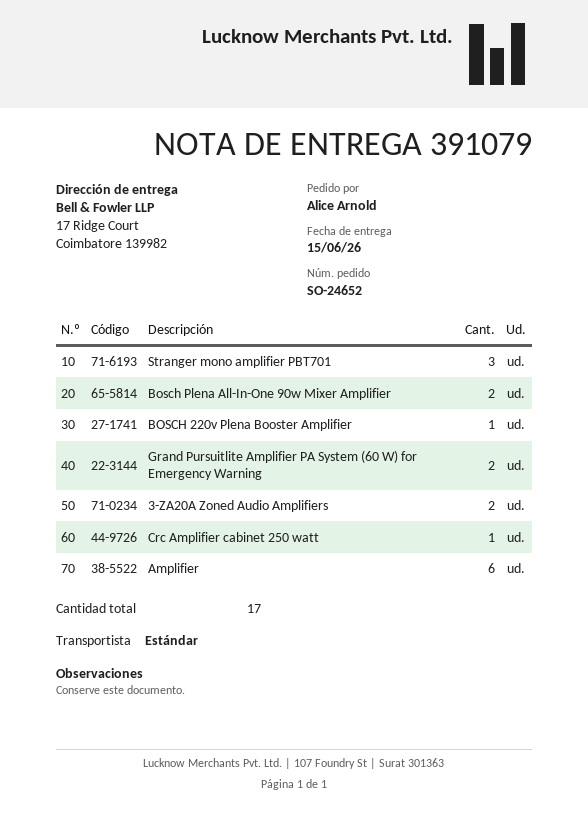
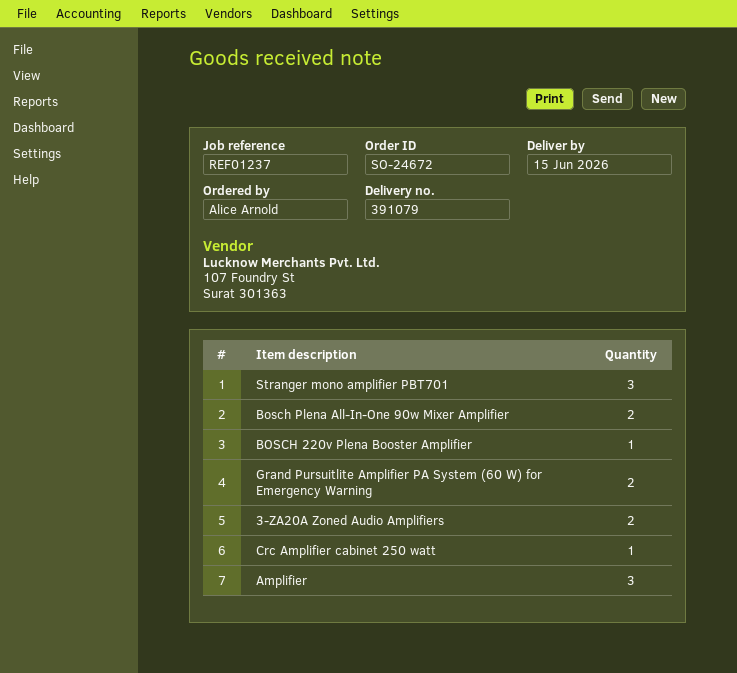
order number: SO-24652 -> SO-24672
Amplifier: 6 -> 3

